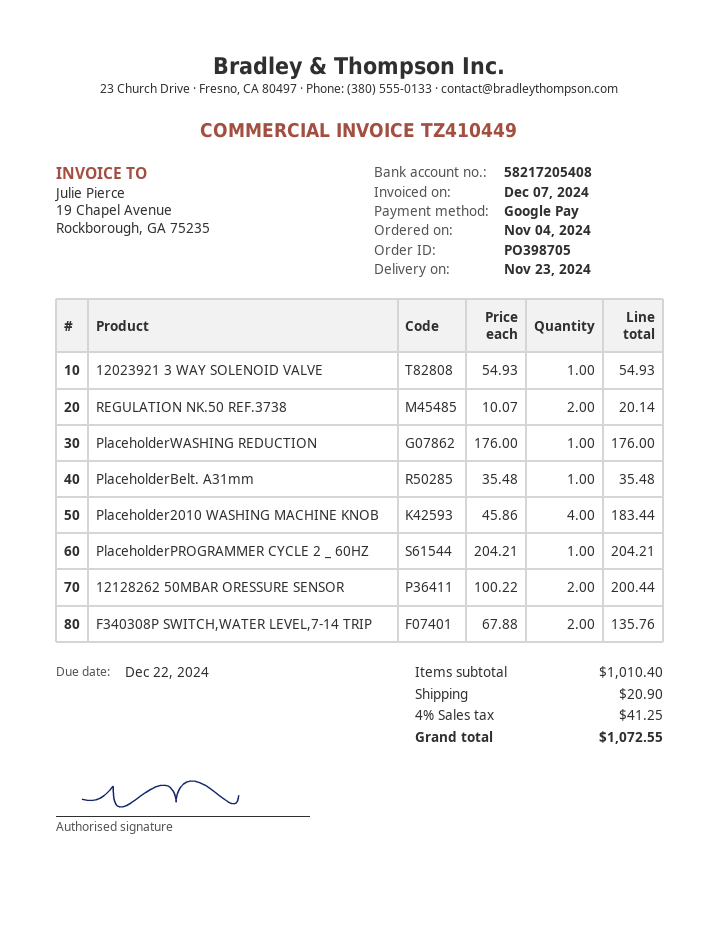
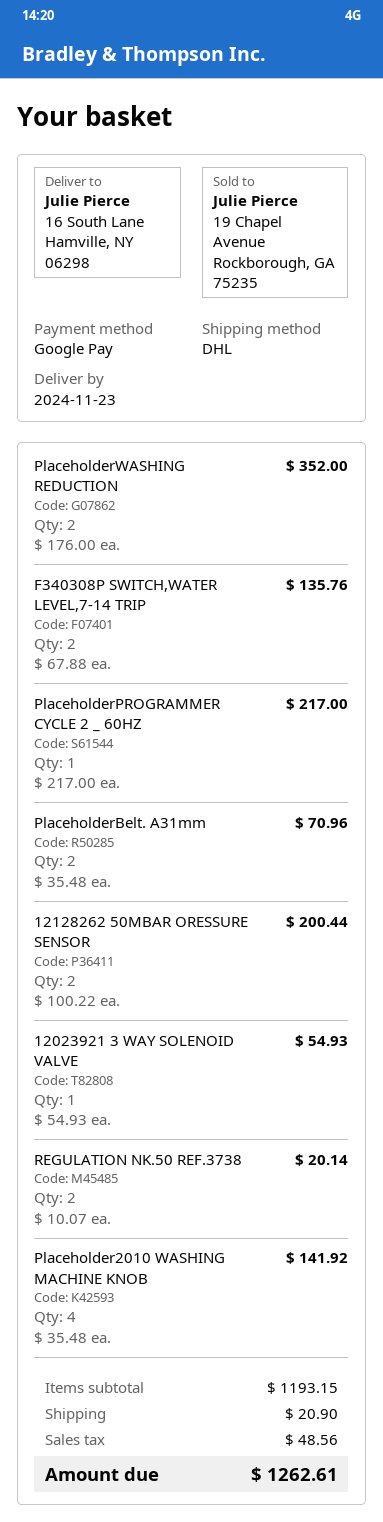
PlaceholderWASHING REDUCTION: 1 x 176.00 = 176.00 -> 2 x 176.00 = 352.00
PlaceholderBelt. A31mm: 1 x 35.48 = 35.48 -> 2 x 35.48 = 70.96
Placeholder2010 WASHING MACHINE KNOB: 4 x 45.86 = 183.44 -> 4 x 35.48 = 141.92
PlaceholderPROGRAMMER CYCLE 2 _ 60HZ: 1 x 204.21 = 204.21 -> 1 x 217.00 = 217.00
subtotal: 1010.40 -> 1193.15
tax: 41.25 -> 48.56
total: 1072.55 -> 1262.61

